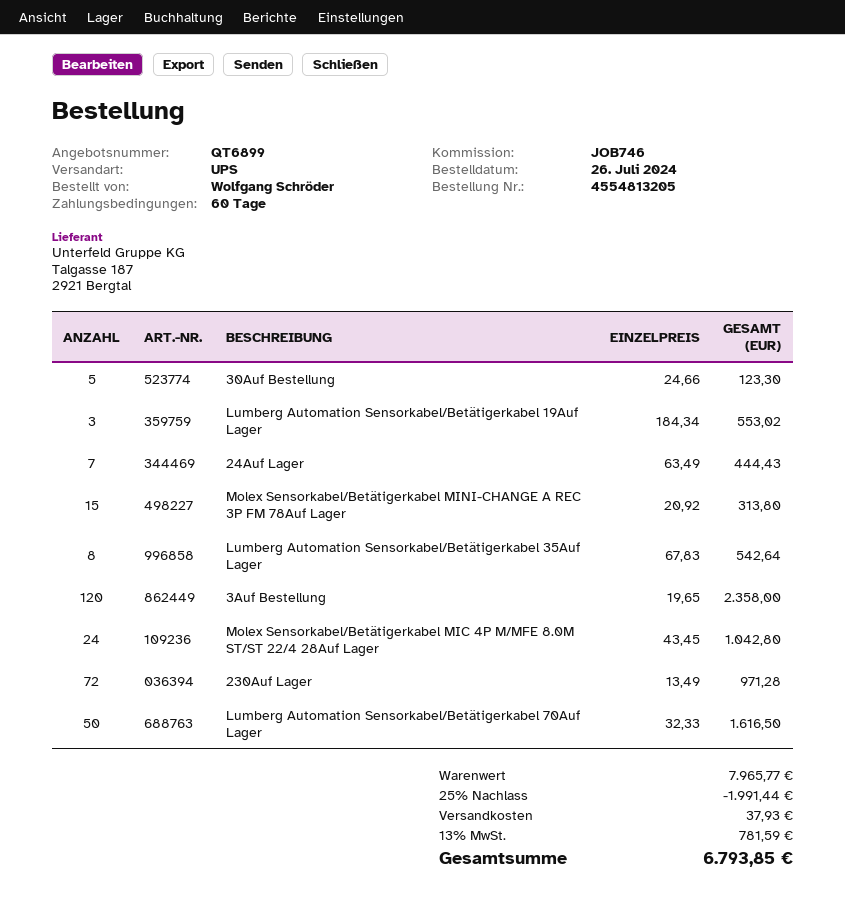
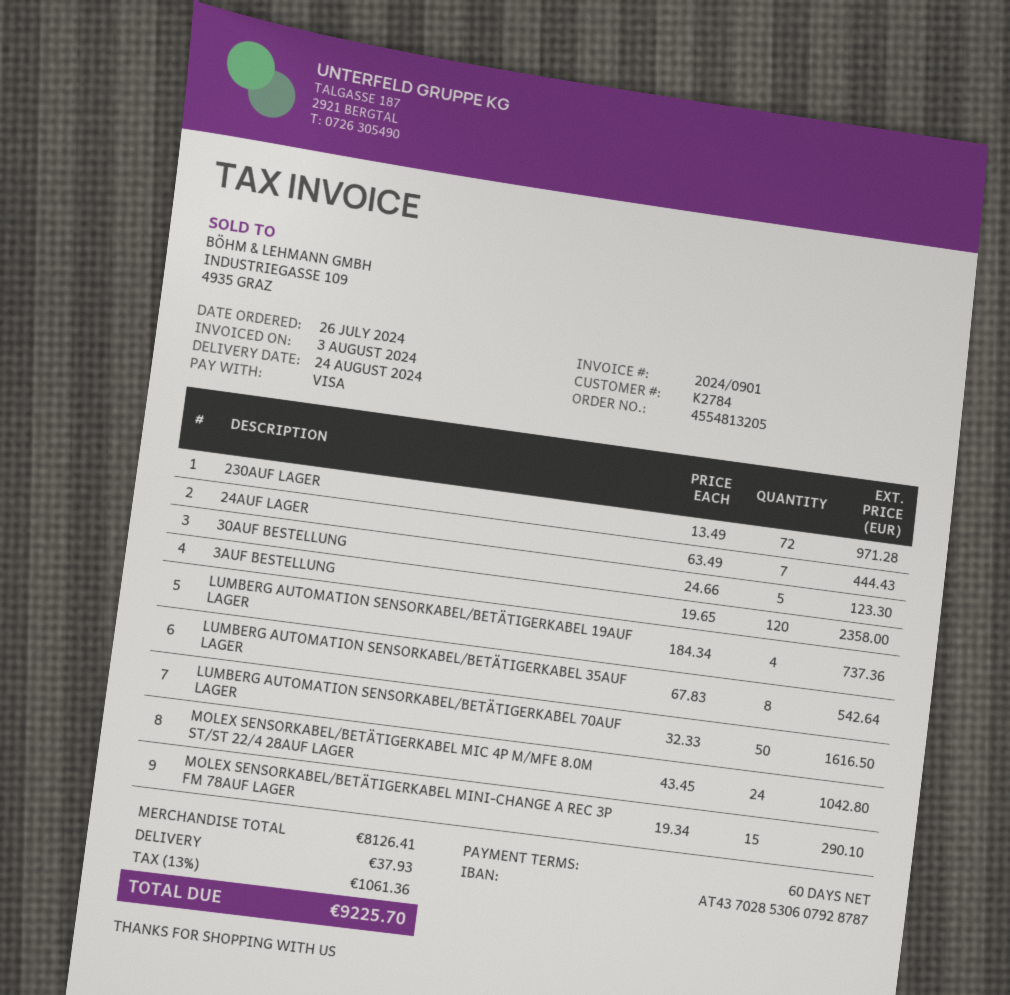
Lumberg Automation Sensorkabel/Betätigerkabel 19Auf Lager: 3 x 184.34 = 553.02 -> 4 x 184.34 = 737.36
Molex Sensorkabel/Betätigerkabel MINI-CHANGE A REC 3P FM 78Auf Lager: 15 x 20.92 = 313.80 -> 15 x 19.34 = 290.10
subtotal: 7965.77 -> 8126.41
discount: 25% = 1991.44 -> none
tax: 13% = 781.59 -> 13% = 1061.36
total: 6793.85 -> 9225.70

